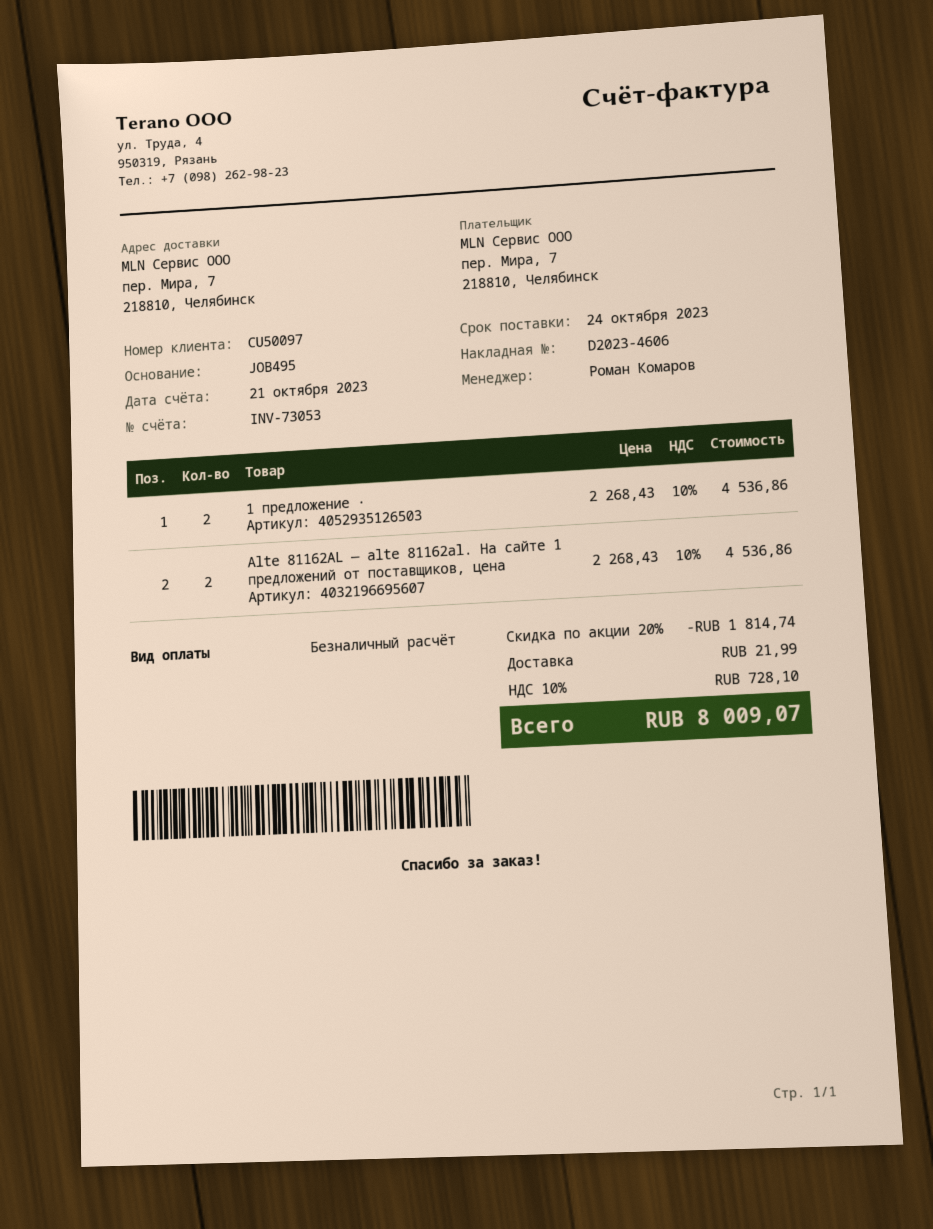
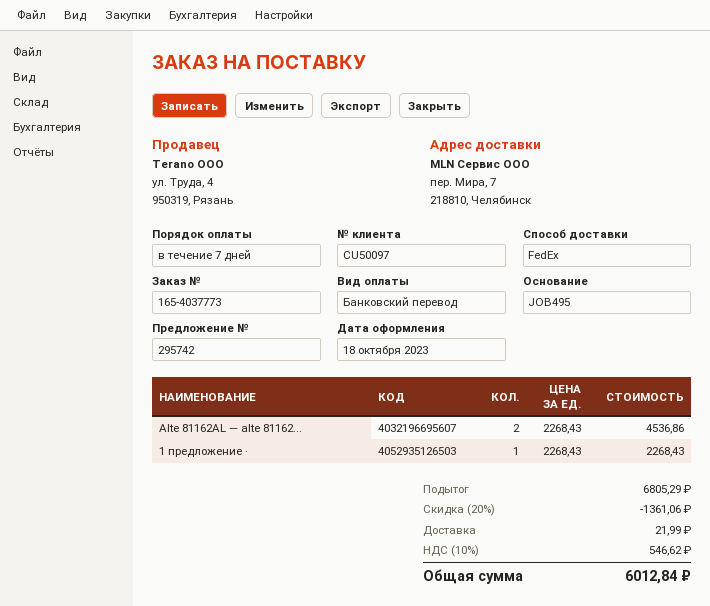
1 предложение ·: 2 x 2268.43 = 4536.86 -> 1 x 2268.43 = 2268.43
discount: 20% = 1814.74 -> 20% = 1361.06
tax: 10% = 728.10 -> 10% = 546.62
total: 8009.07 -> 6012.84

